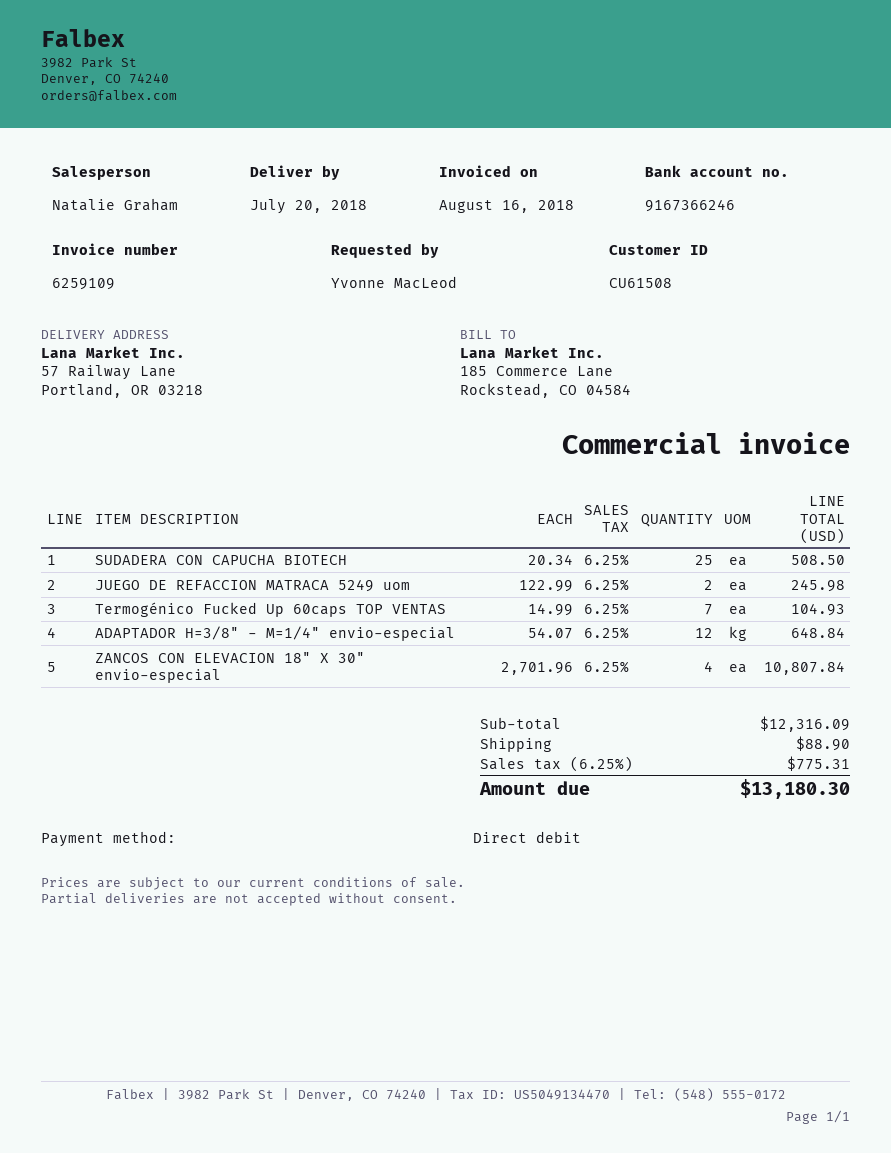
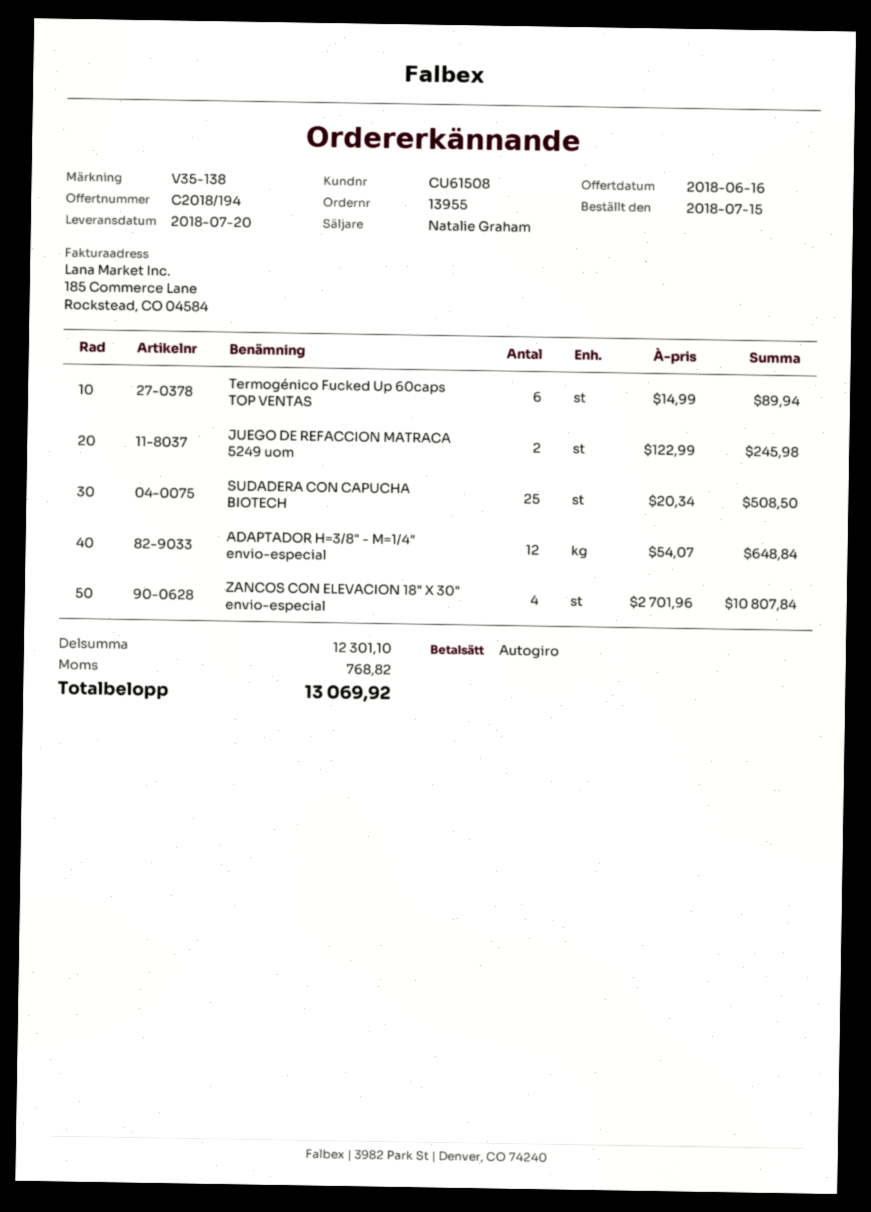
Termogénico Fucked Up 60caps TOP VENTAS: 7 x 14.99 = 104.93 -> 6 x 14.99 = 89.94
subtotal: 12316.09 -> 12301.10
shipping: 88.90 -> none
tax: 775.31 -> 768.82
total: 13180.30 -> 13069.92

